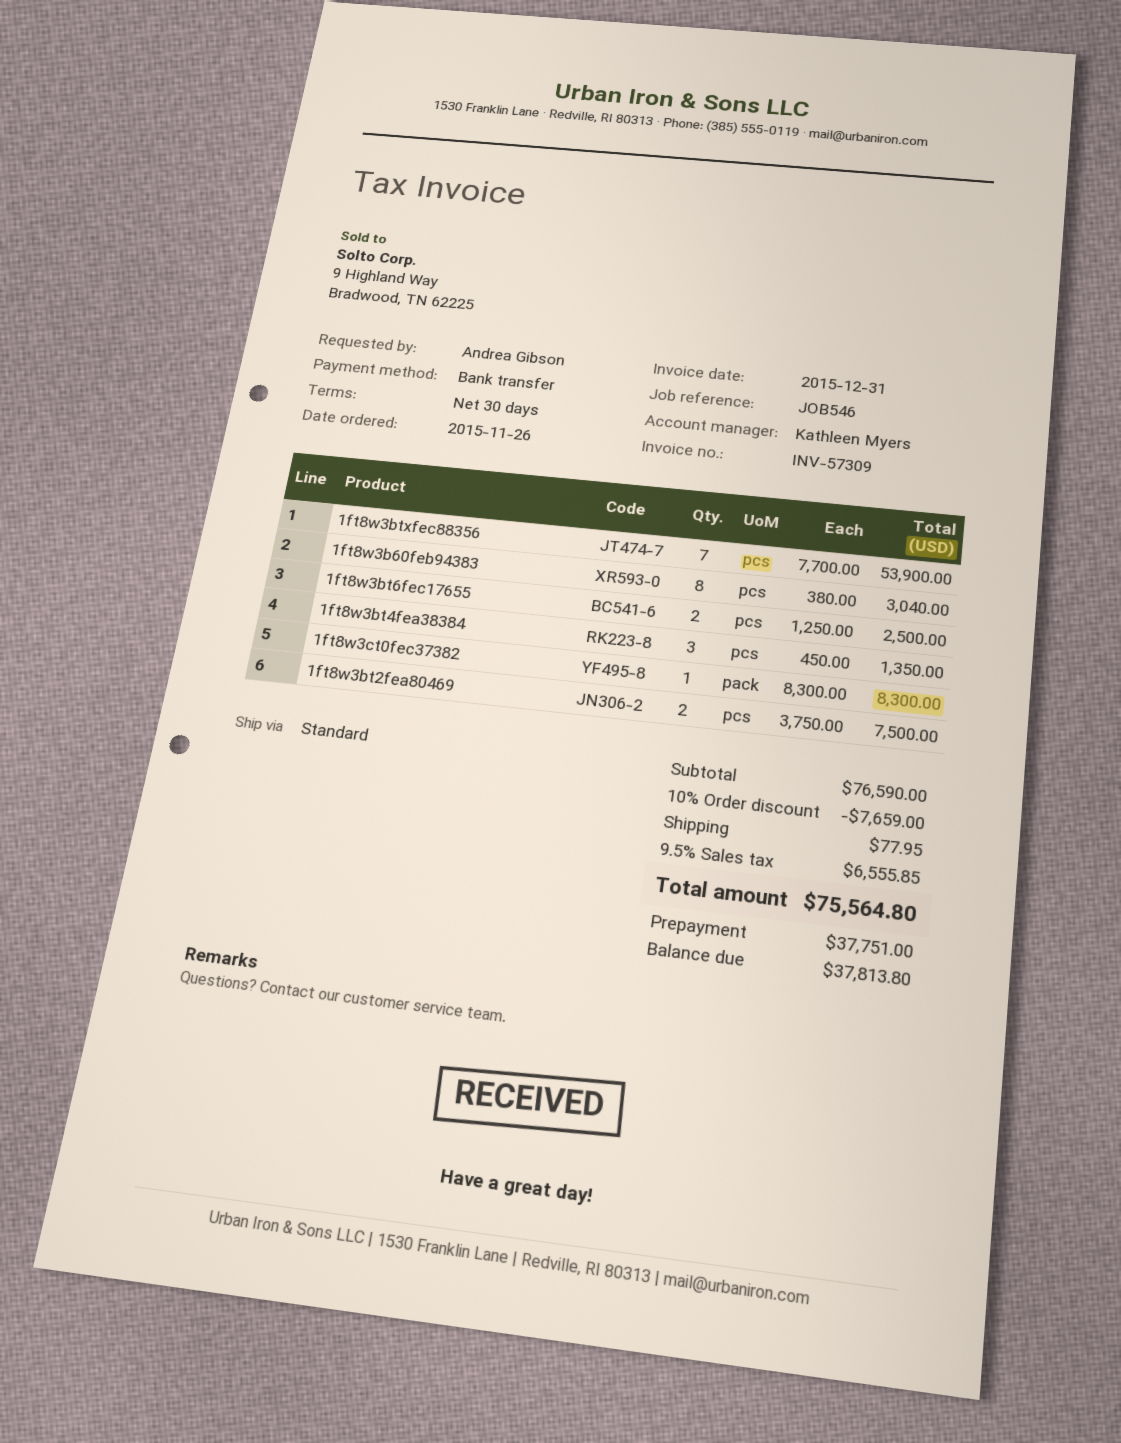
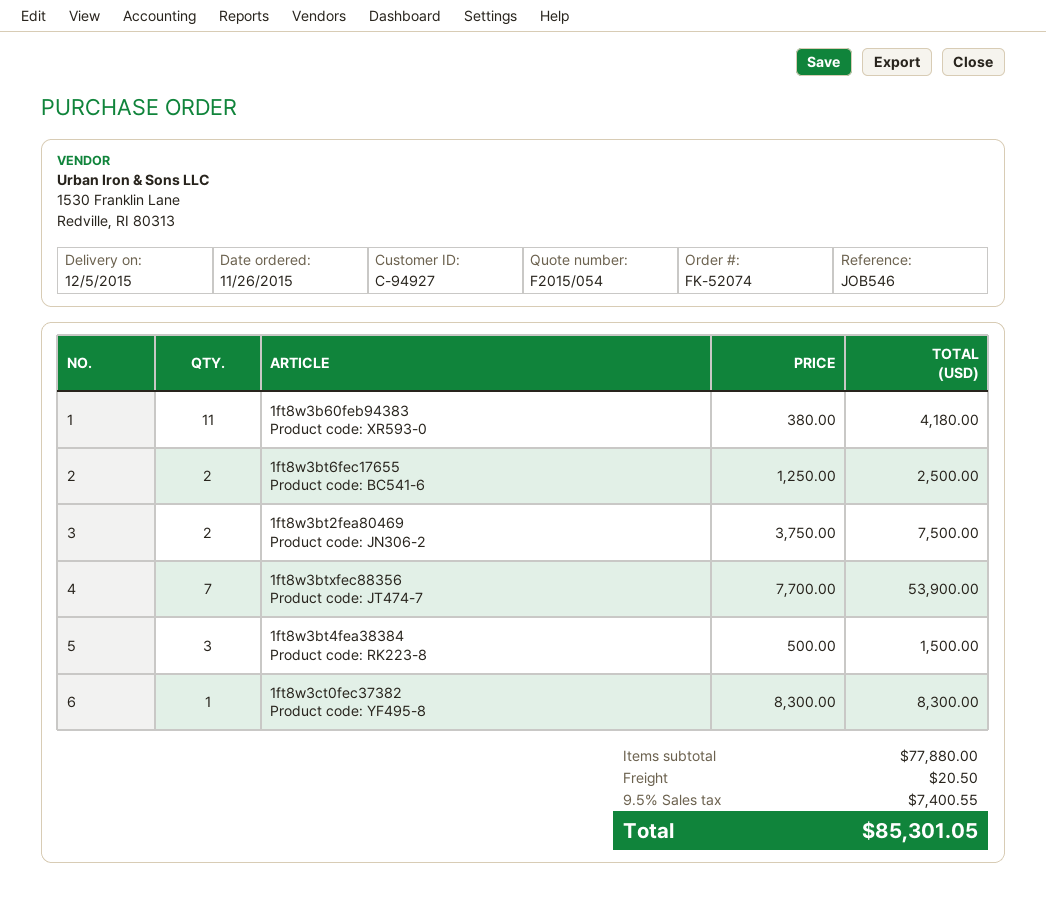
1ft8w3b60feb94383: 8 x 380.00 = 3040.00 -> 11 x 380.00 = 4180.00
1ft8w3bt4fea38384: 3 x 450.00 = 1350.00 -> 3 x 500.00 = 1500.00
subtotal: 76590.00 -> 77880.00
discount: 10% = 7659.00 -> none
shipping: 77.95 -> 20.50
tax: 9.5% = 6555.85 -> 9.5% = 7400.55
total: 75564.80 -> 85301.05

